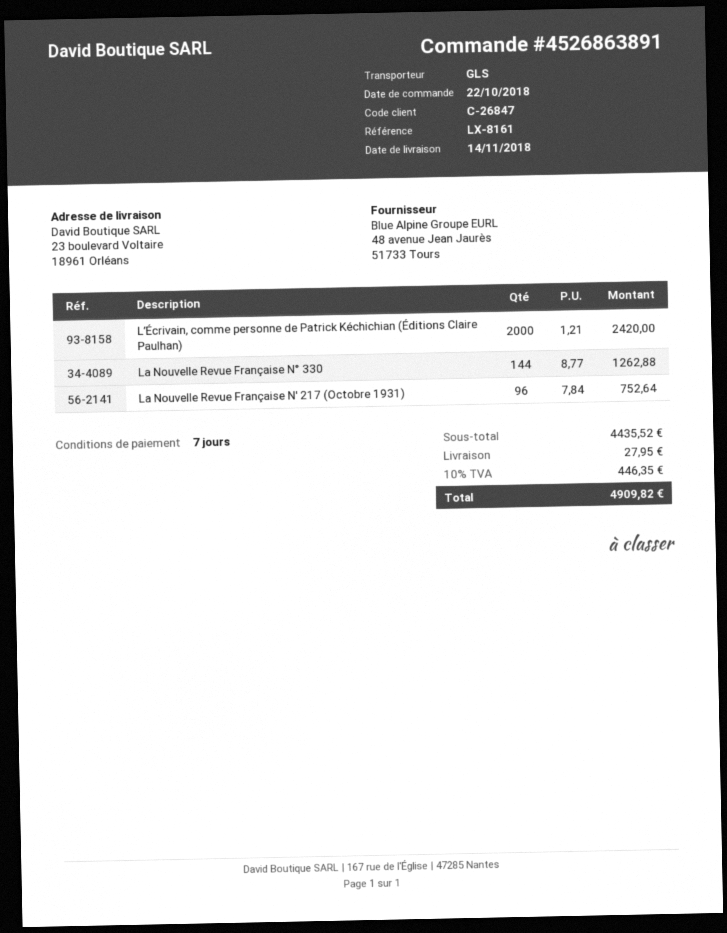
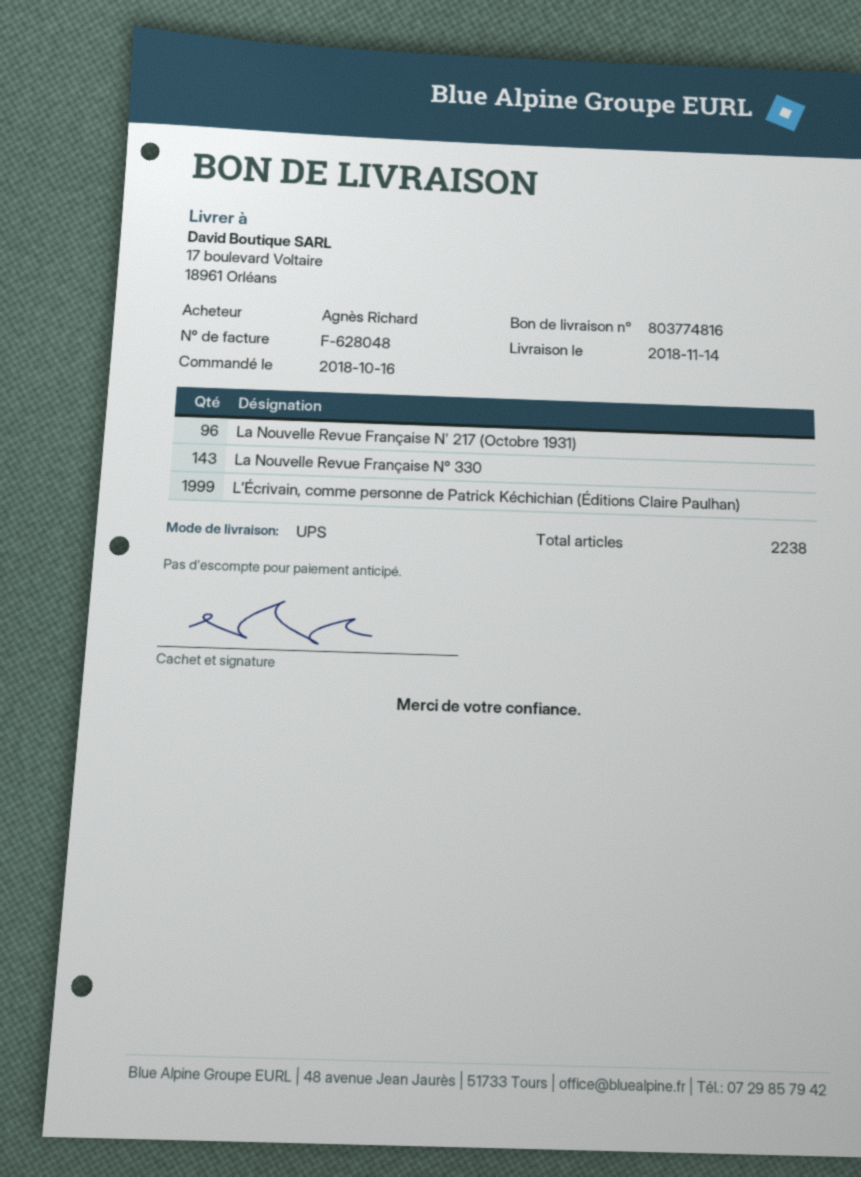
order date: 2018-10-22 -> 2018-10-16
shipping method: GLS -> UPS
ship to: 23 boulevard Voltaire, 18961 Orléans -> 17 boulevard Voltaire, 18961 Orléans
L’Écrivain, comme personne de Patrick Kéchichian (Éditions Claire Paulhan): 2000 -> 1999
La Nouvelle Revue Française N° 330: 144 -> 143

